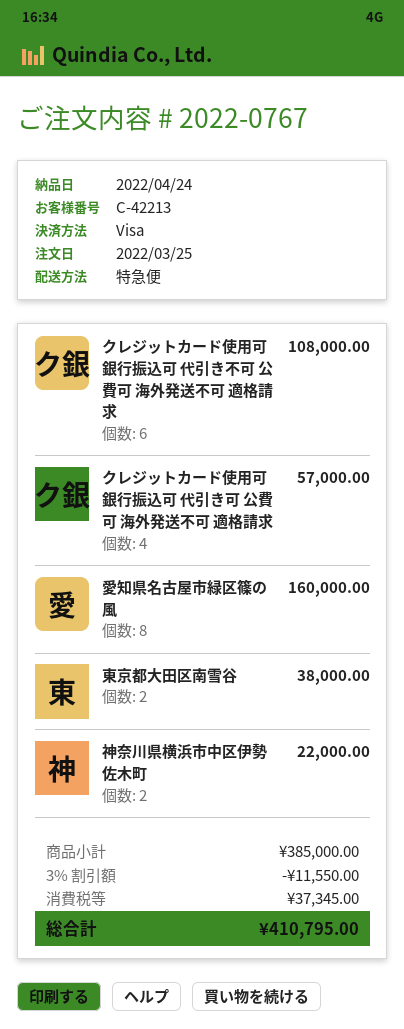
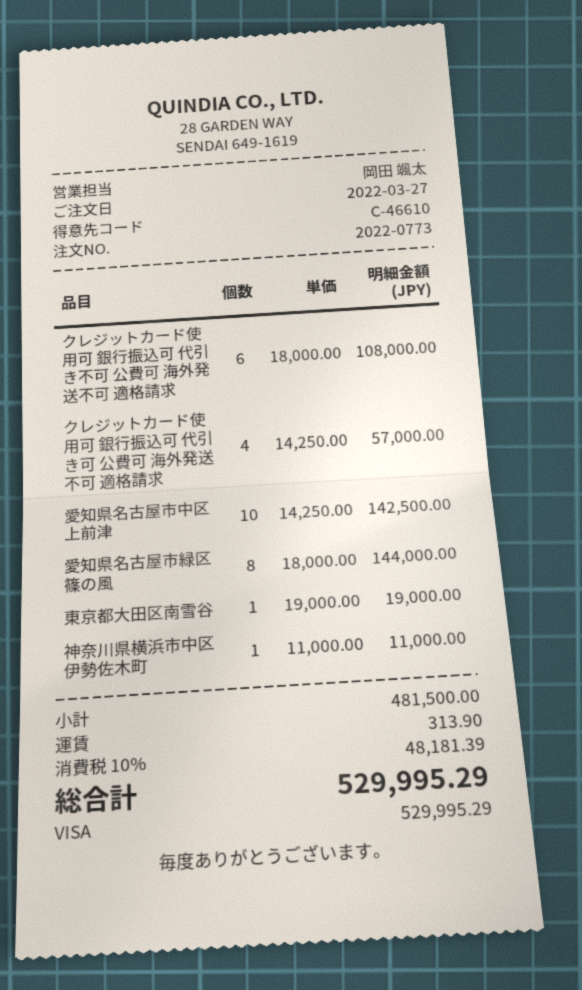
order number: 2022-0767 -> 2022-0773
order date: 2022-03-25 -> 2022-03-27
customer number: C-42213 -> C-46610
愛知県名古屋市緑区篠の風: 8 for 160000.00 -> 8 for 144000.00
東京都大田区南雪谷: 2 for 38000.00 -> 1 for 19000.00
神奈川県横浜市中区伊勢佐木町: 2 for 22000.00 -> 1 for 11000.00
愛知県名古屋市中区上前津: none -> 10 for 142500.00
subtotal: 385000.00 -> 481500.00
discount: 3% = 11550.00 -> none
shipping: none -> 313.90
tax: 37345.00 -> 48181.39
total: 410795.00 -> 529995.29

